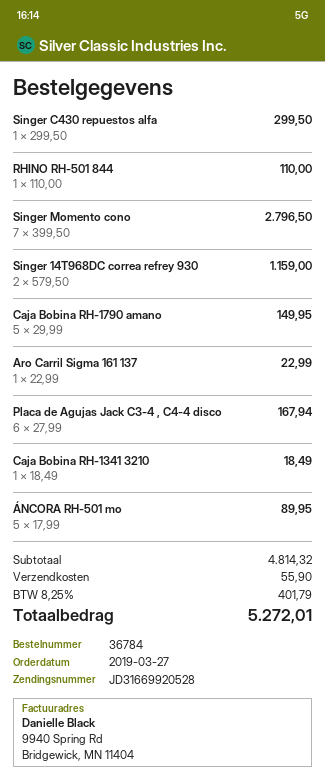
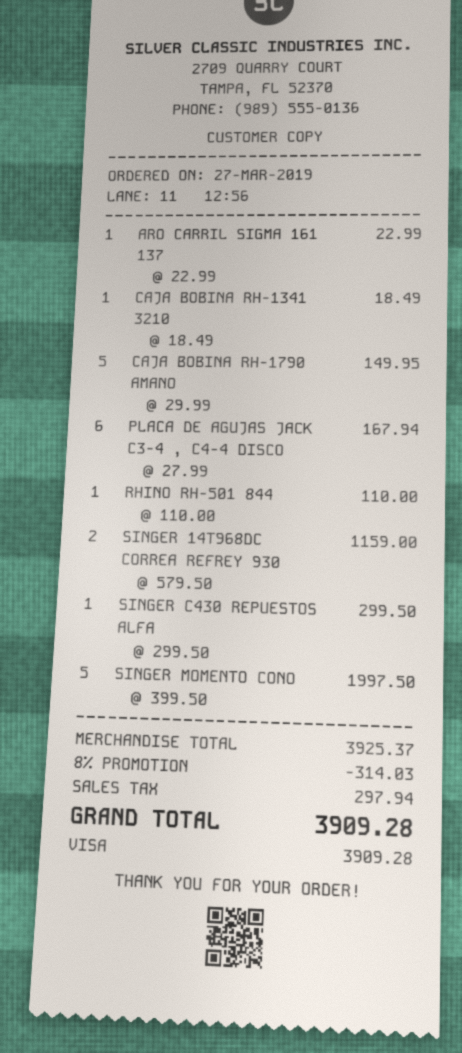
Singer Momento cono: 7 x 399.50 = 2796.50 -> 5 x 399.50 = 1997.50
ÁNCORA RH-501 mo: 5 x 17.99 = 89.95 -> none
subtotal: 4814.32 -> 3925.37
discount: none -> 8% = 314.03
shipping: 55.90 -> none
tax: 401.79 -> 297.94
total: 5272.01 -> 3909.28

